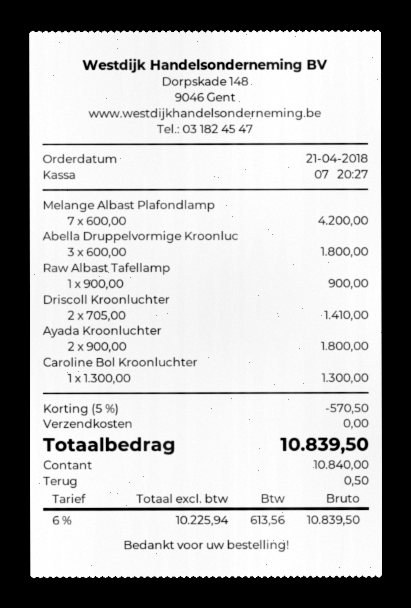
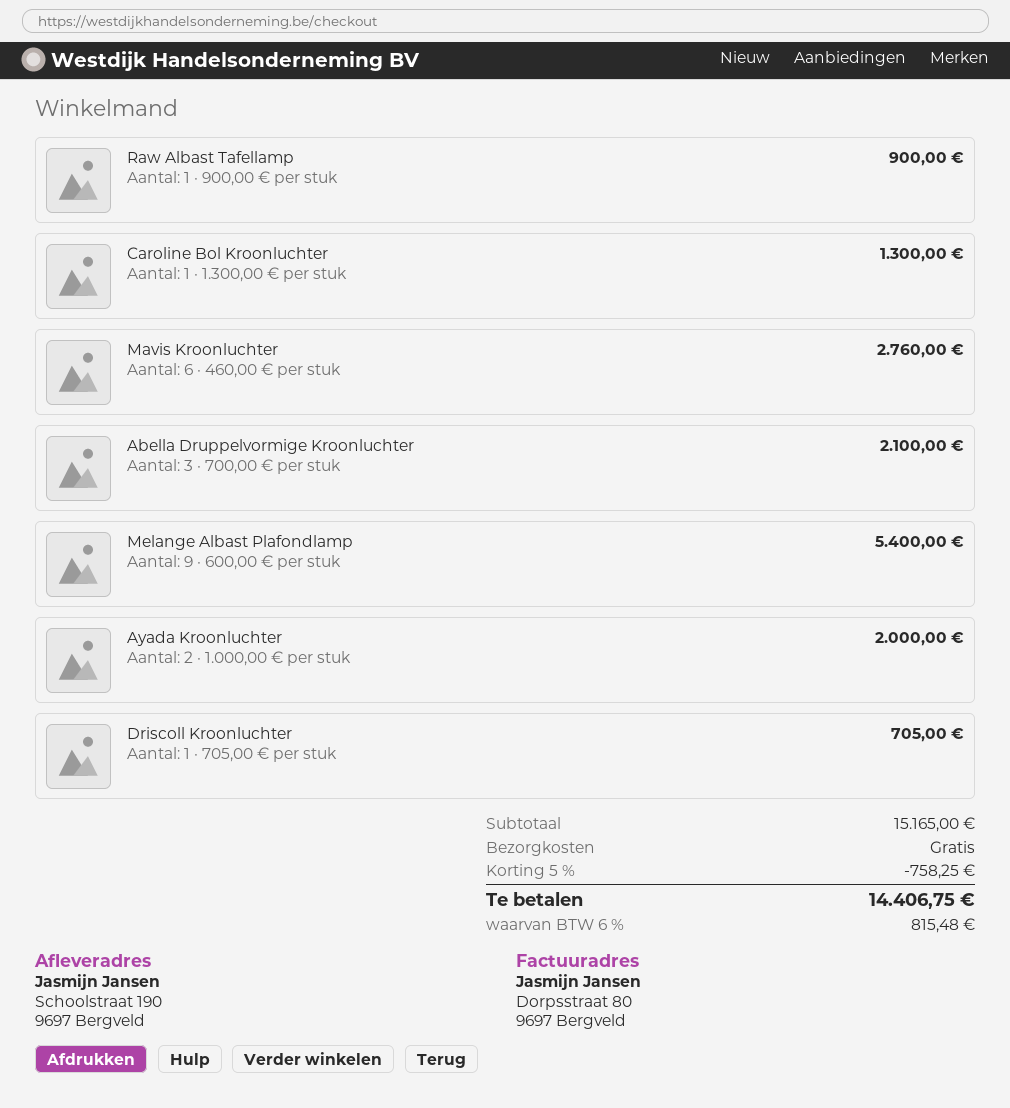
Melange Albast Plafondlamp: 7 x 600.00 = 4200.00 -> 9 x 600.00 = 5400.00
Abella Druppelvormige Kroonluc: 3 x 600.00 = 1800.00 -> 3 x 700.00 = 2100.00
Driscoll Kroonluchter: 2 x 705.00 = 1410.00 -> 1 x 705.00 = 705.00
Ayada Kroonluchter: 2 x 900.00 = 1800.00 -> 2 x 1000.00 = 2000.00
Mavis Kroonluchter: none -> 6 x 460.00 = 2760.00
discount: 5% = 570.50 -> 5% = 758.25
tax: 6% = 613.56 -> 6% = 815.48
total: 10839.50 -> 14406.75

